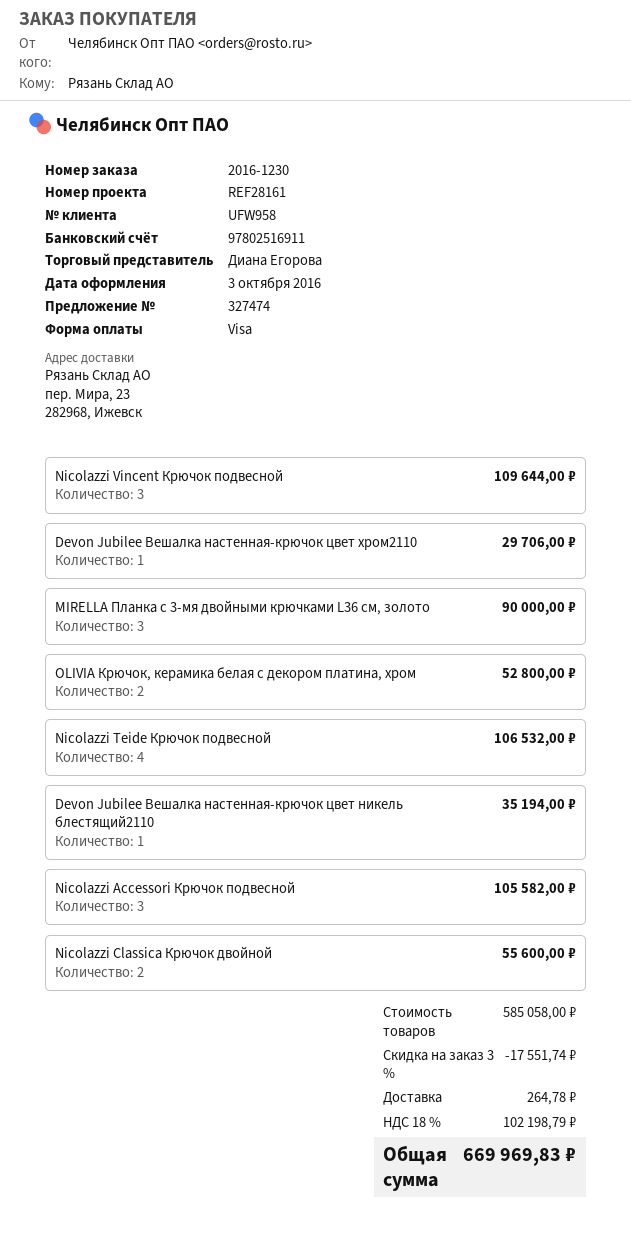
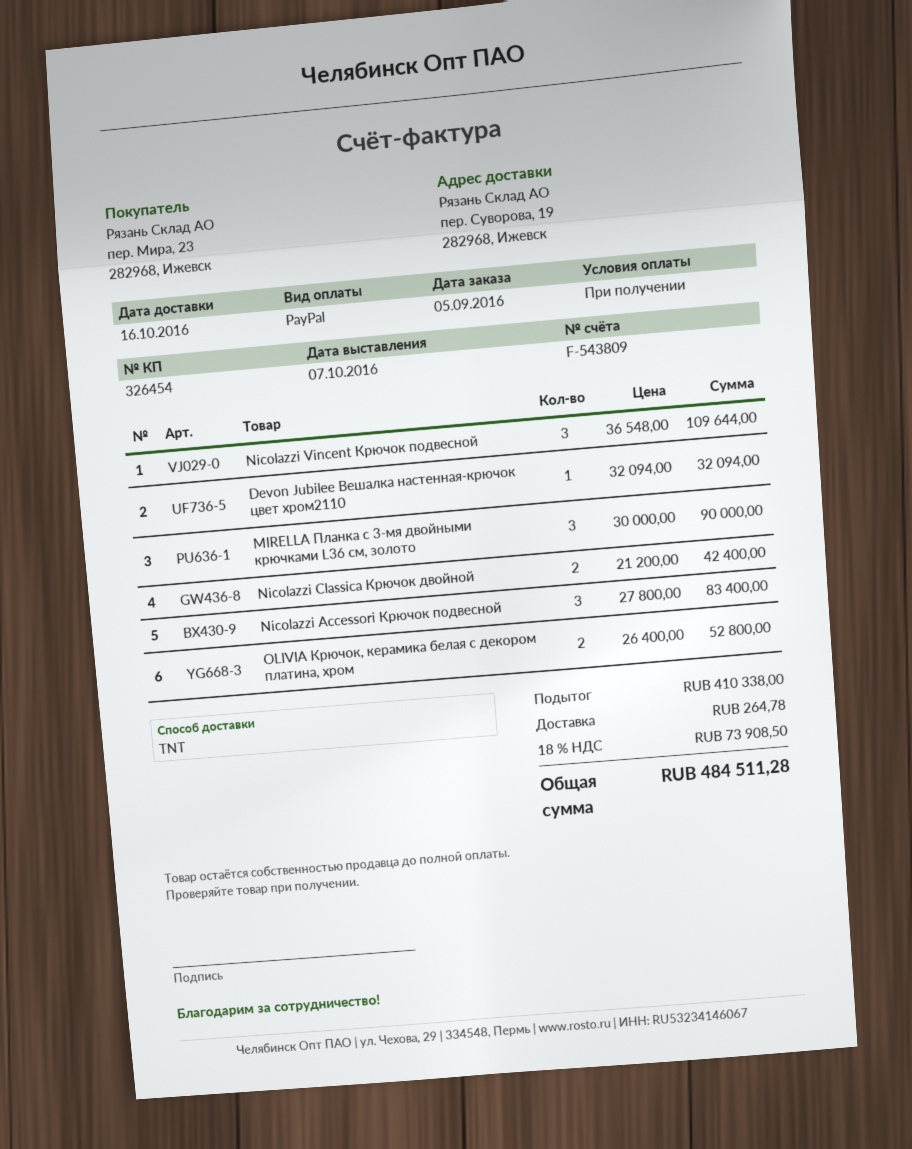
quote number: 327474 -> 326454
order date: 2016-10-03 -> 2016-09-05
payment method: Visa -> PayPal
ship to: пер. Мира, 23, 282968, Ижевск -> пер. Суворова, 19, 282968, Ижевск
Devon Jubilee Вешалка настенная-крючок цвет хром2110: 1 for 29706.00 -> 1 for 32094.00
Nicolazzi Teide Крючок подвесной: 4 for 106532.00 -> none
Devon Jubilee Вешалка настенная-крючок цвет никель блестящий2110: 1 for 35194.00 -> none
Nicolazzi Accessori Крючок подвесной: 3 for 105582.00 -> 3 for 83400.00
Nicolazzi Classica Крючок двойной: 2 for 55600.00 -> 2 for 42400.00
subtotal: 585058.00 -> 410338.00
discount: 3% = 17551.74 -> none
tax: 18% = 102198.79 -> 18% = 73908.50
total: 669969.83 -> 484511.28

